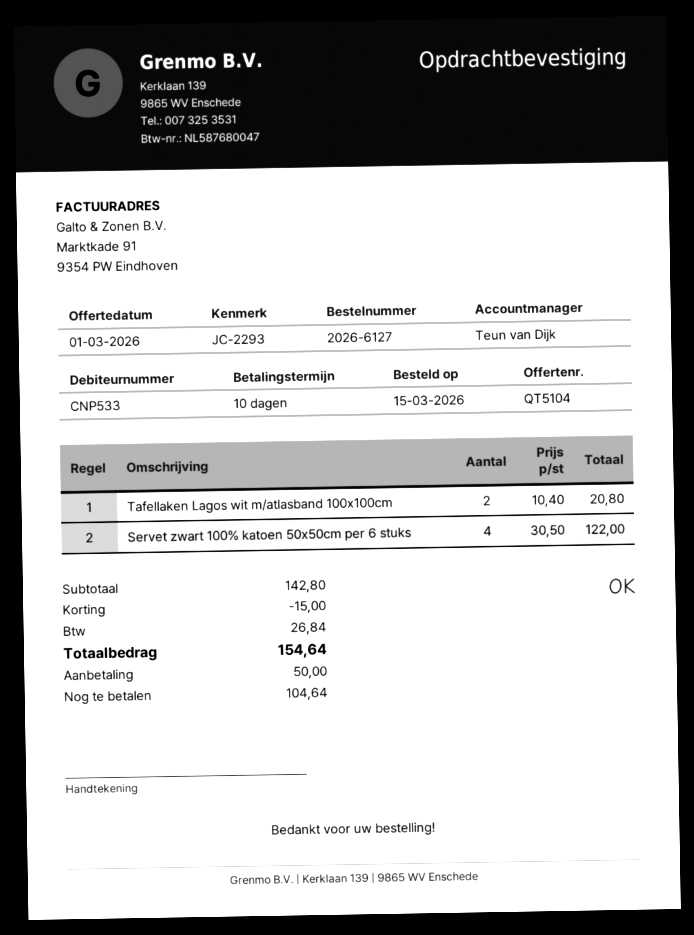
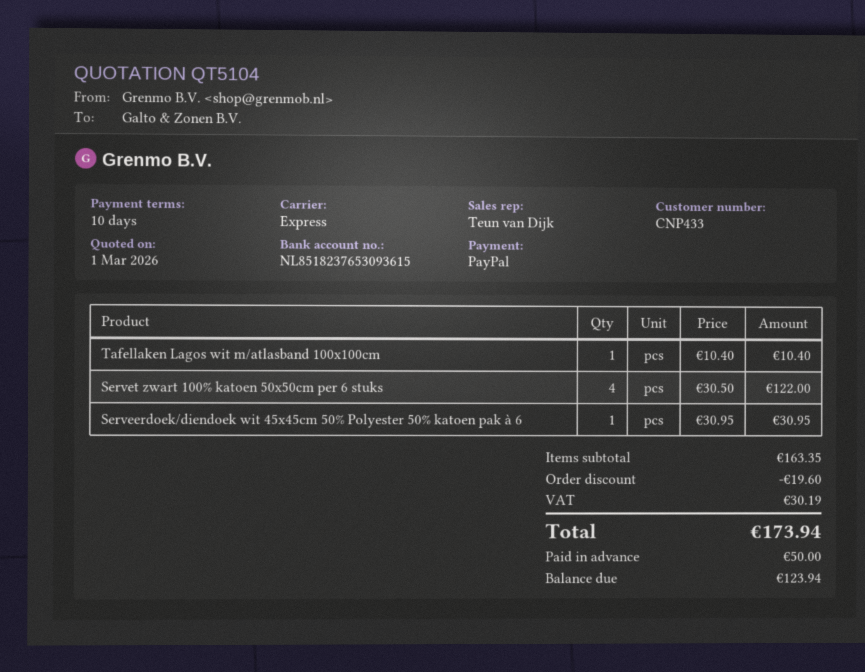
customer number: CNP533 -> CNP433
Tafellaken Lagos wit m/atlasband 100x100cm: 2 x 10.40 = 20.80 -> 1 x 10.40 = 10.40
Serveerdoek/diendoek wit 45x45cm 50% Polyester 50% katoen pak à 6: none -> 1 x 30.95 = 30.95
subtotal: 142.80 -> 163.35
discount: 15.00 -> 19.60
tax: 26.84 -> 30.19
total: 154.64 -> 173.94
balance: 104.64 -> 123.94

